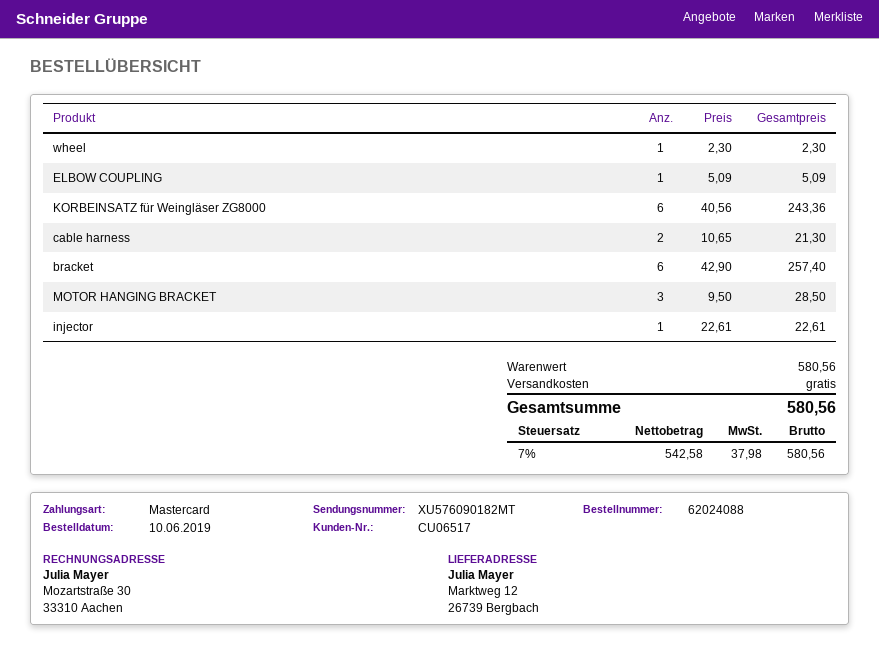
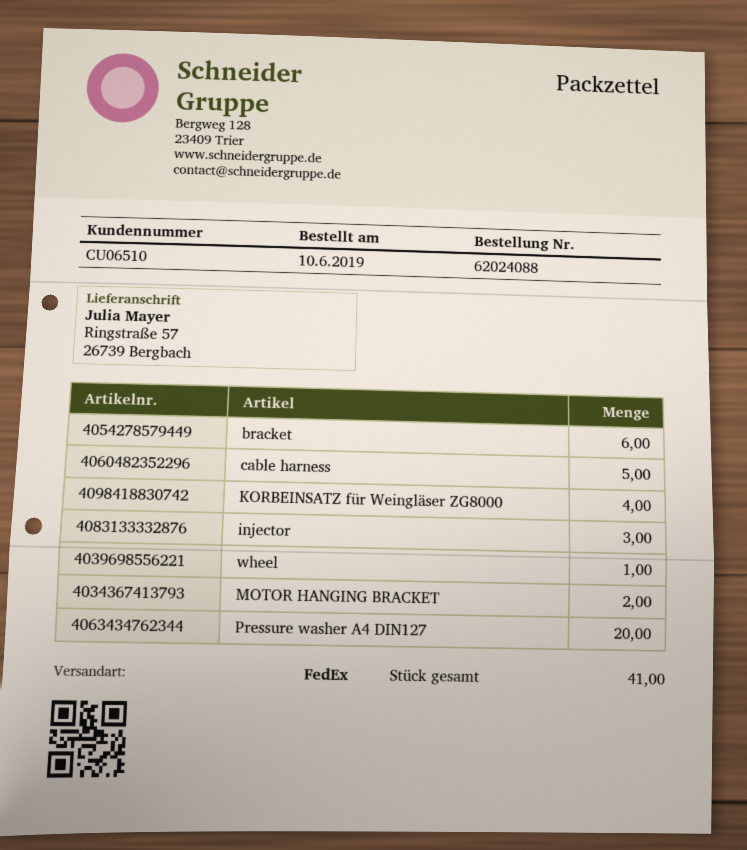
customer number: CU06517 -> CU06510
ship to: Marktweg 12, 26739 Bergbach -> Ringstraße 57, 26739 Bergbach
ELBOW COUPLING: 1 -> none
KORBEINSATZ für Weingläser ZG8000: 6 -> 4
cable harness: 2 -> 5
MOTOR HANGING BRACKET: 3 -> 2
injector: 1 -> 3
Pressure washer A4 DIN127: none -> 20

